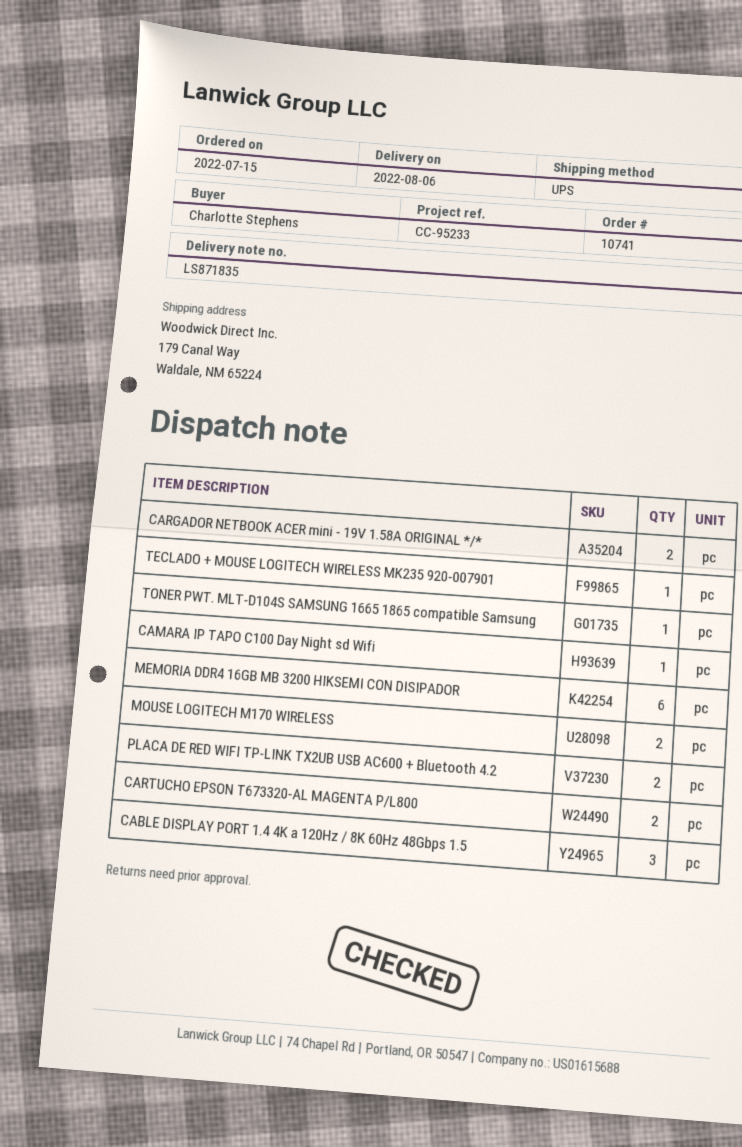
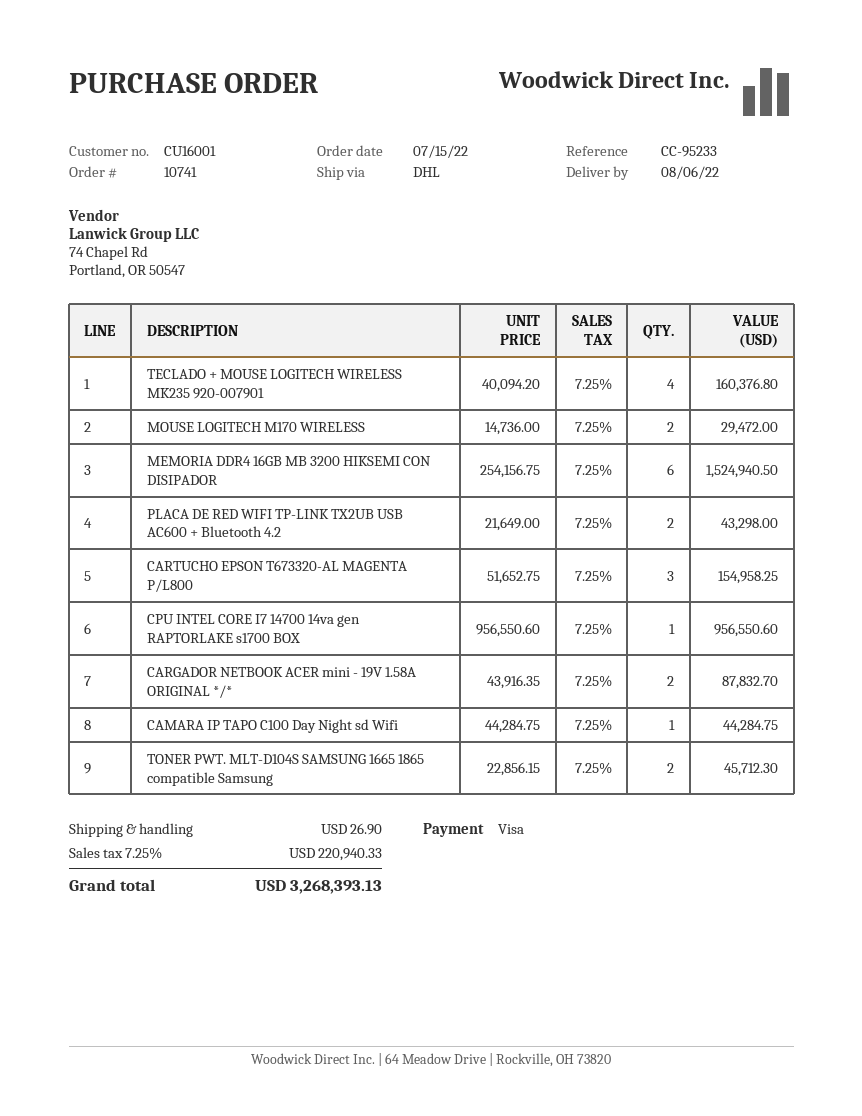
shipping method: UPS -> DHL
TECLADO + MOUSE LOGITECH WIRELESS MK235 920-007901: 1 -> 4
TONER PWT. MLT-D104S SAMSUNG 1665 1865 compatible Samsung: 1 -> 2
CARTUCHO EPSON T673320-AL MAGENTA P/L800: 2 -> 3
CABLE DISPLAY PORT 1.4 4K a 120Hz / 8K 60Hz 48Gbps 1.5: 3 -> none
CPU INTEL CORE I7 14700 14va gen RAPTORLAKE s1700 BOX: none -> 1

